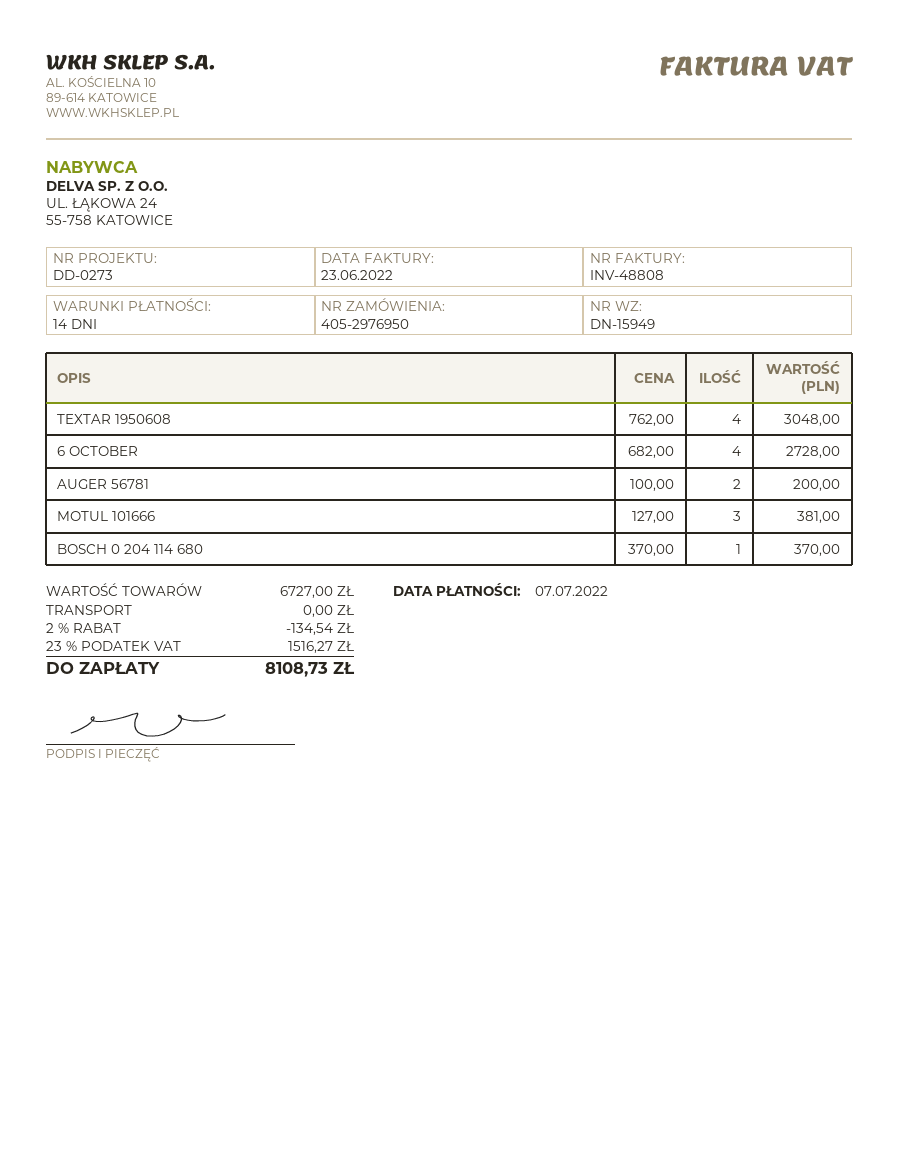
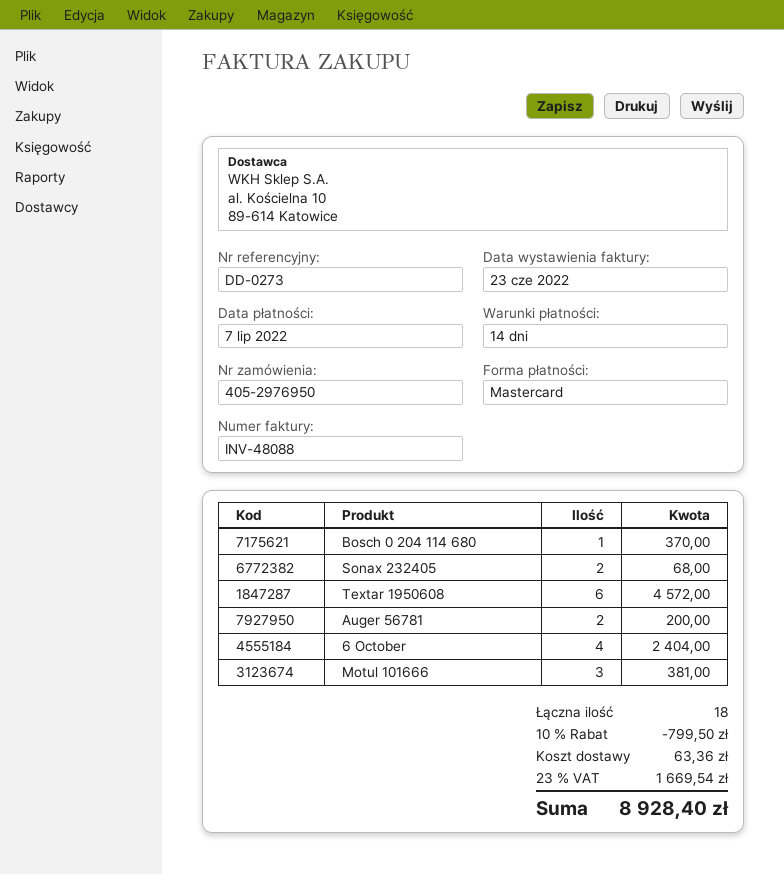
invoice number: INV-48808 -> INV-48088
TEXTAR 1950608: 4 for 3048.00 -> 6 for 4572.00
6 OCTOBER: 4 for 2728.00 -> 4 for 2404.00
Sonax 232405: none -> 2 for 68.00
discount: 2% = 134.54 -> 10% = 799.50
shipping: 0.00 -> 63.36
tax: 23% = 1516.27 -> 23% = 1669.54
total: 8108.73 -> 8928.40

